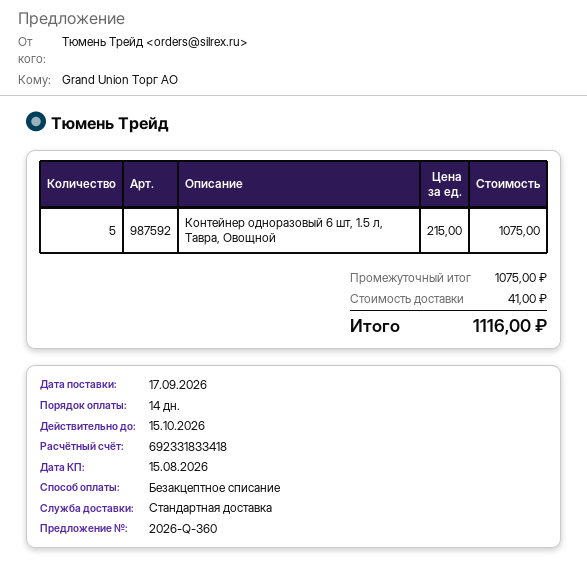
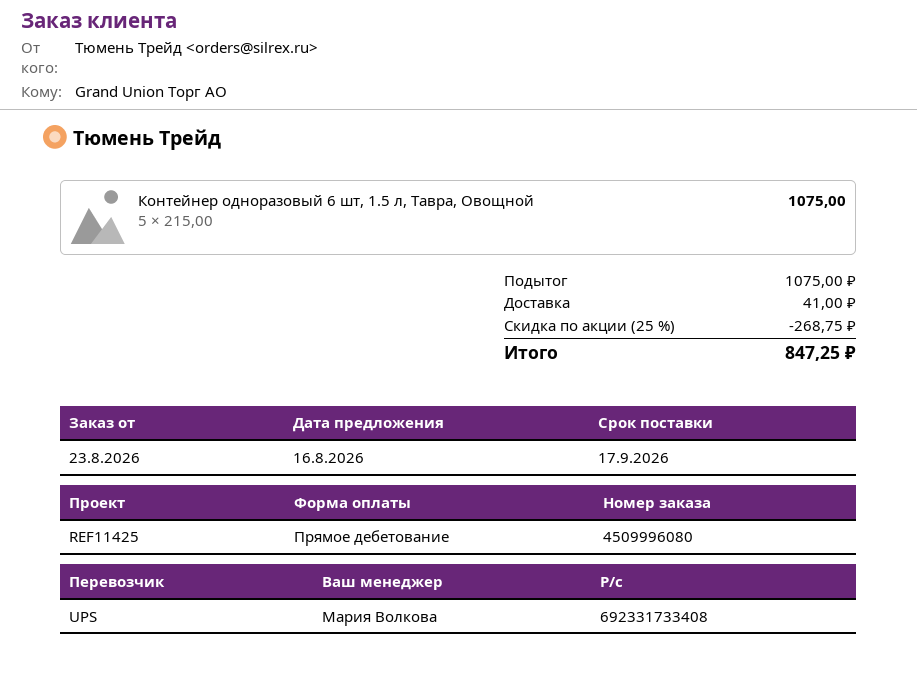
quote date: 2026-08-15 -> 2026-08-16
bank account: 692331833418 -> 692331733408
shipping method: standard -> UPS
discount: none -> 25% = 268.75
total: 1116.00 -> 847.25

